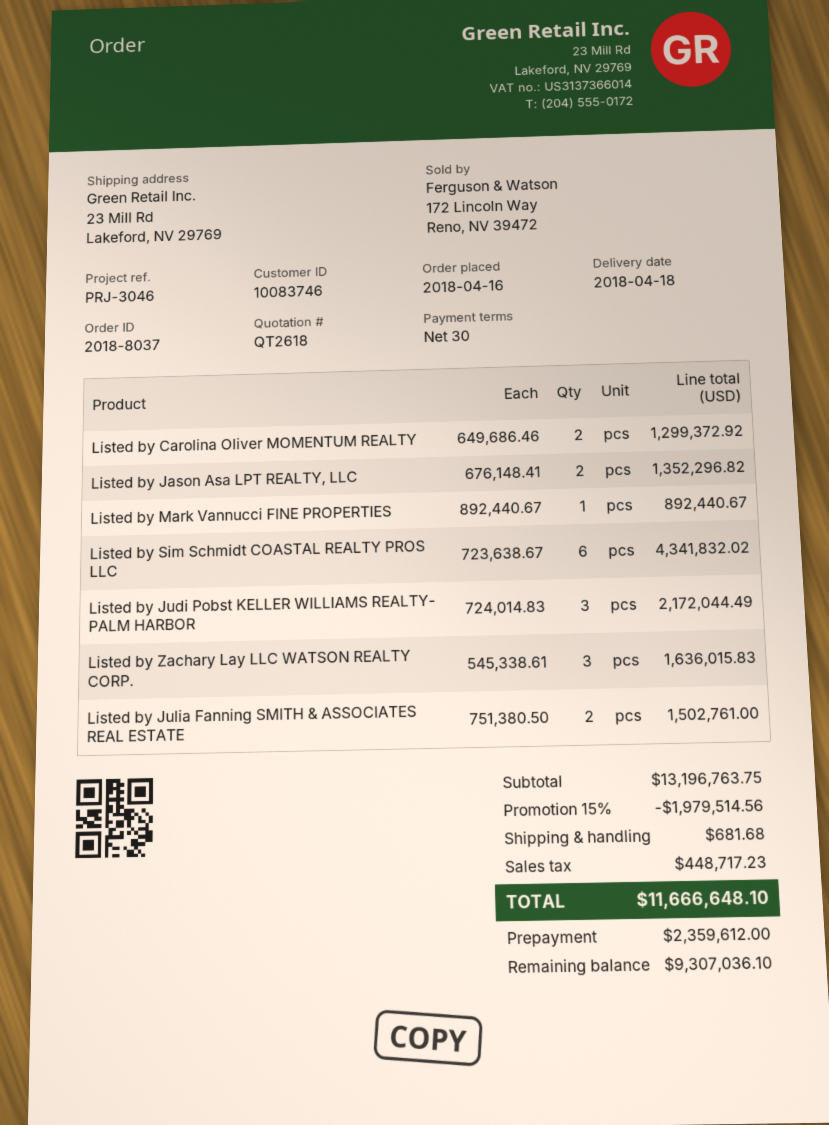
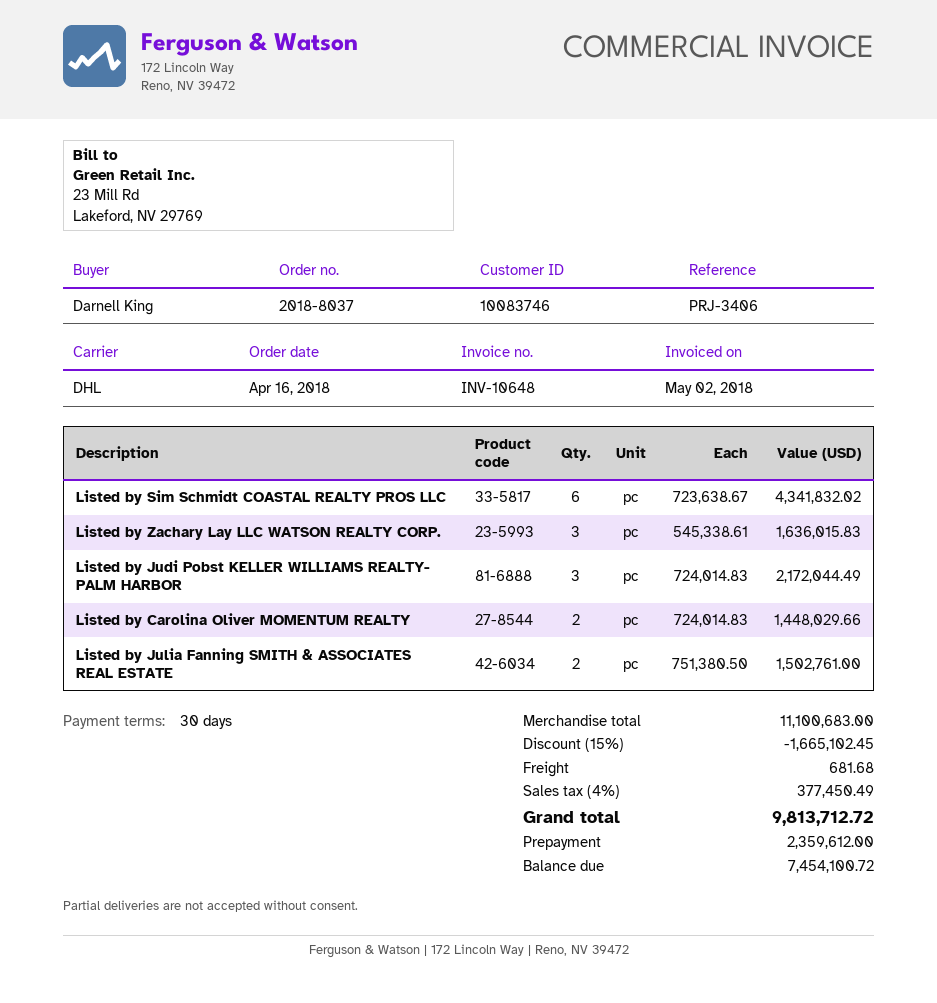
reference: PRJ-3046 -> PRJ-3406
Listed by Carolina Oliver MOMENTUM REALTY: 2 x 649686.46 = 1299372.92 -> 2 x 724014.83 = 1448029.66
Listed by Jason Asa LPT REALTY, LLC: 2 x 676148.41 = 1352296.82 -> none
Listed by Mark Vannucci FINE PROPERTIES: 1 x 892440.67 = 892440.67 -> none
subtotal: 13196763.75 -> 11100683.00
discount: 15% = 1979514.56 -> 15% = 1665102.45
tax: 448717.23 -> 377450.49
total: 11666648.10 -> 9813712.72
balance: 9307036.10 -> 7454100.72

